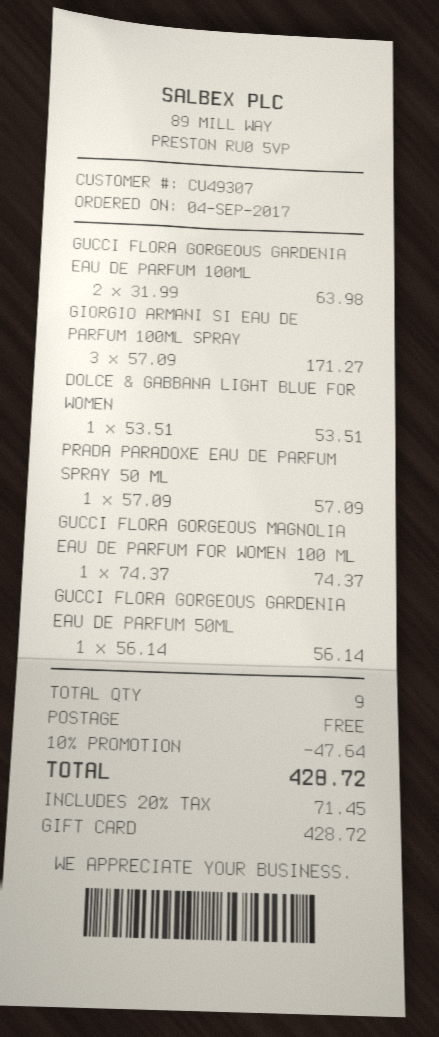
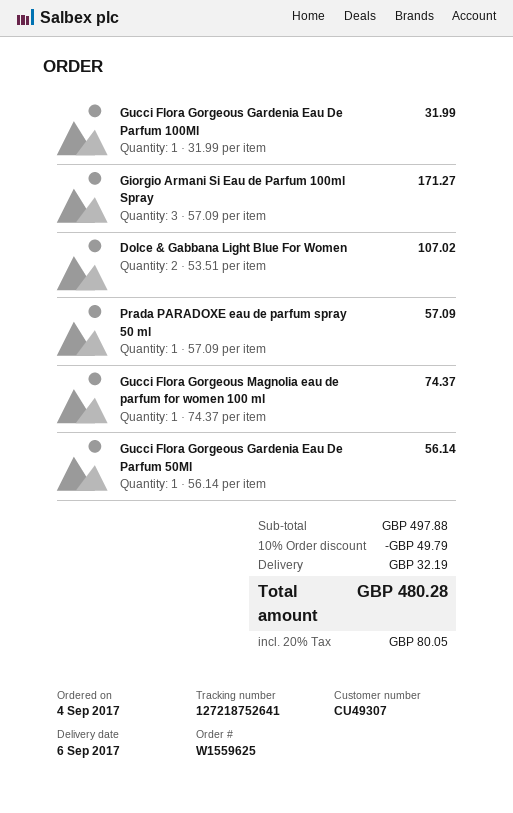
GUCCI FLORA GORGEOUS GARDENIA EAU DE PARFUM 100ML: 2 x 31.99 = 63.98 -> 1 x 31.99 = 31.99
DOLCE & GABBANA LIGHT BLUE FOR WOMEN: 1 x 53.51 = 53.51 -> 2 x 53.51 = 107.02
discount: 10% = 47.64 -> 10% = 49.79
shipping: 0.00 -> 32.19
tax: 20% = 71.45 -> 20% = 80.05
total: 428.72 -> 480.28

